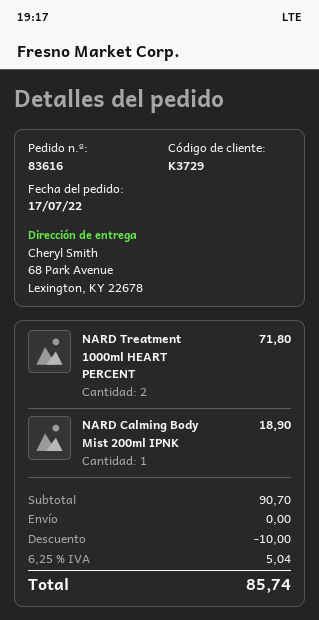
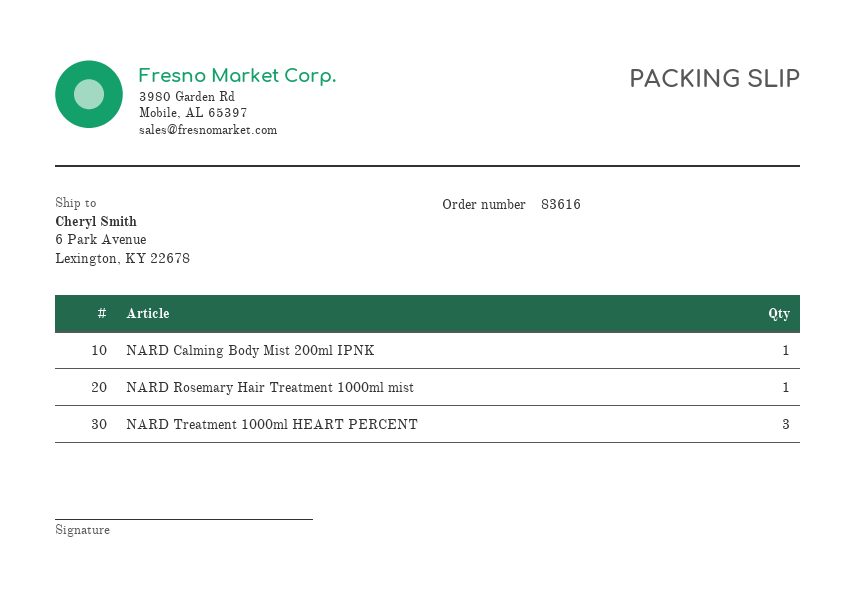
ship to: 68 Park Avenue, Lexington, KY 22678 -> 6 Park Avenue, Lexington, KY 22678
NARD Treatment 1000ml HEART PERCENT: 2 -> 3
NARD Rosemary Hair Treatment 1000ml mist: none -> 1

